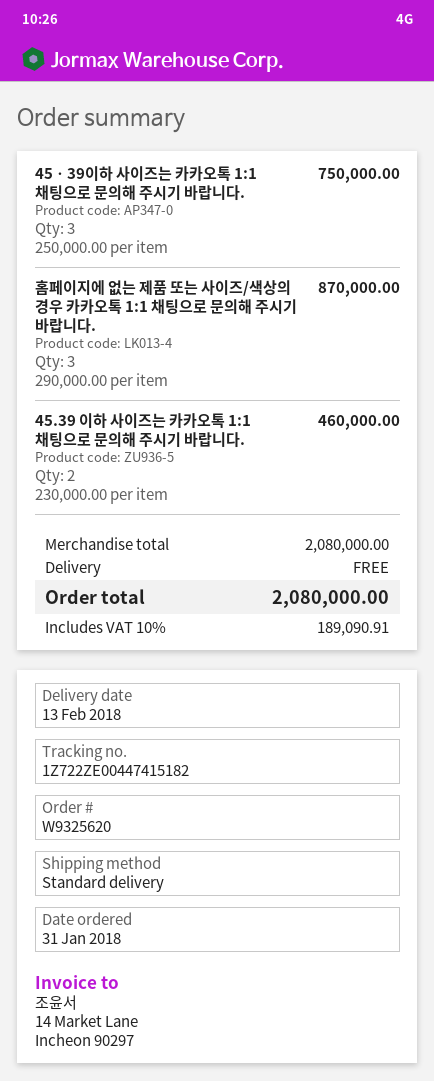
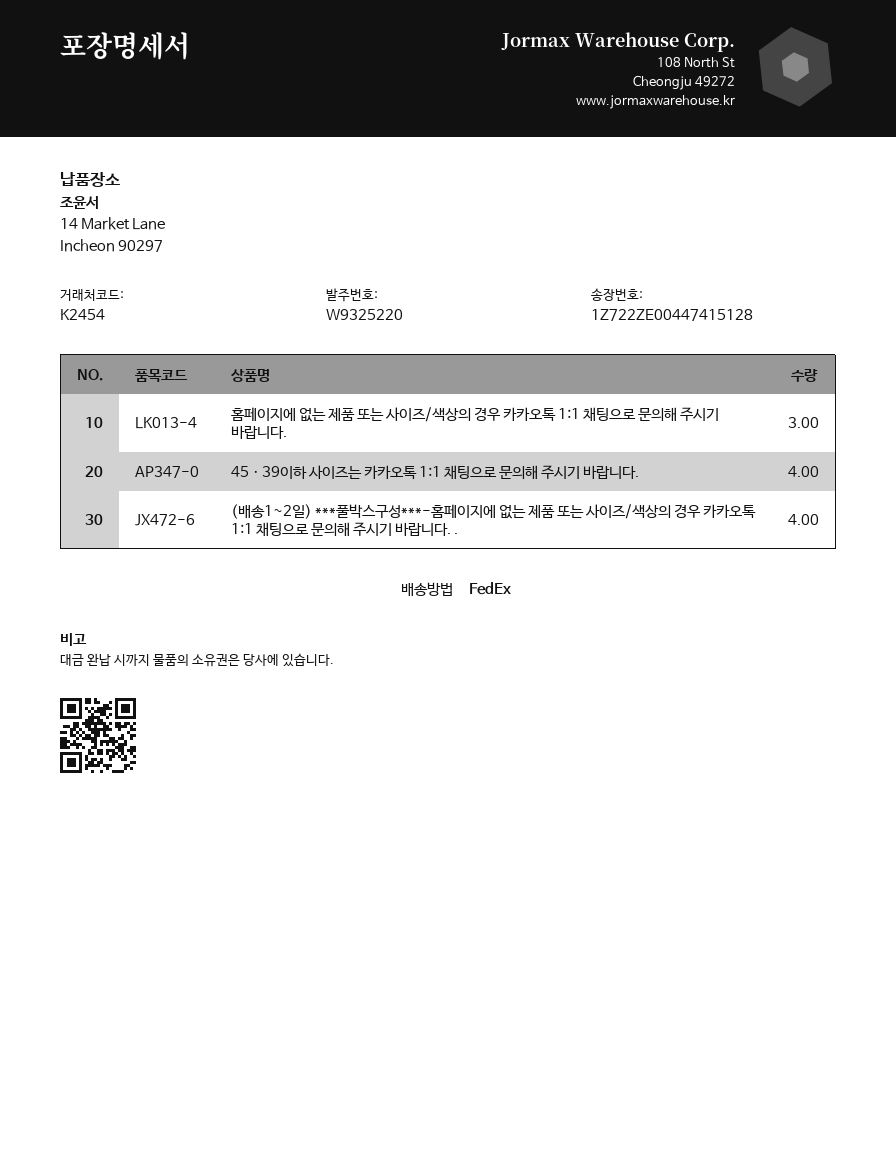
order number: W9325620 -> W9325220
shipping method: standard -> FedEx
tracking number: 1Z722ZE00447415182 -> 1Z722ZE00447415128
45ㆍ39이하 사이즈는 카카오톡 1:1 채팅으로 문의해 주시기 바랍니다.: 3 -> 4
45.39 이하 사이즈는 카카오톡 1:1 채팅으로 문의해 주시기 바랍니다.: 2 -> none
(배송1~2일) ***풀박스구성***-홈페이지에 없는 제품 또는 사이즈/색상의 경우 카카오톡 1:1 채팅으로 문의해 주시기 바랍니다. .: none -> 4

